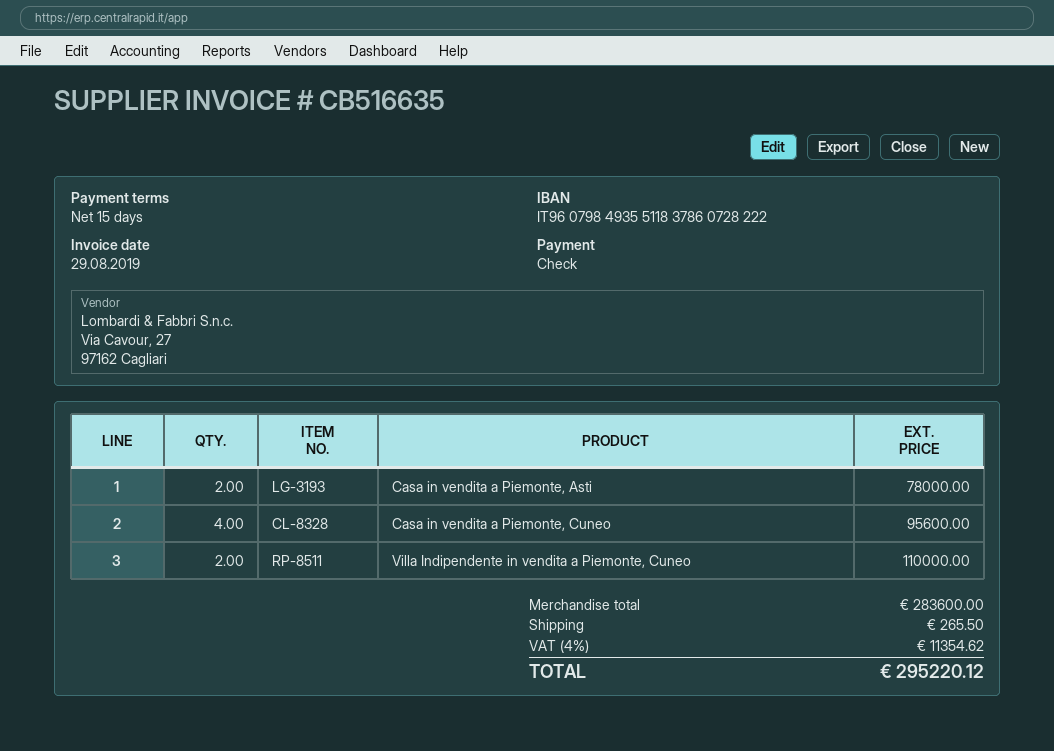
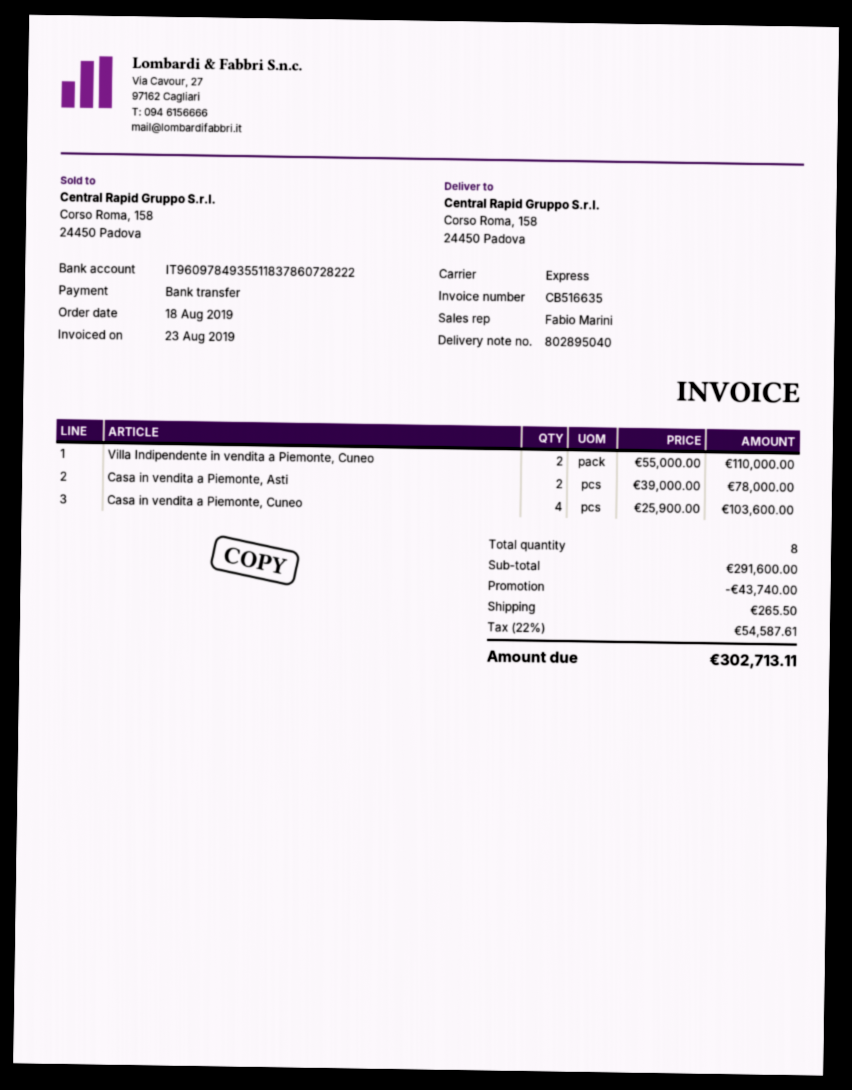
invoice date: 2019-08-29 -> 2019-08-23
payment method: cheque -> bank transfer
bank account: IT9607984935511837860728222 -> IT9609784935511837860728222
Casa in vendita a Piemonte, Cuneo: 4 for 95600.00 -> 4 for 103600.00
subtotal: 283600.00 -> 291600.00
discount: none -> 43740.00
tax: 4% = 11354.62 -> 22% = 54587.61
total: 295220.12 -> 302713.11

